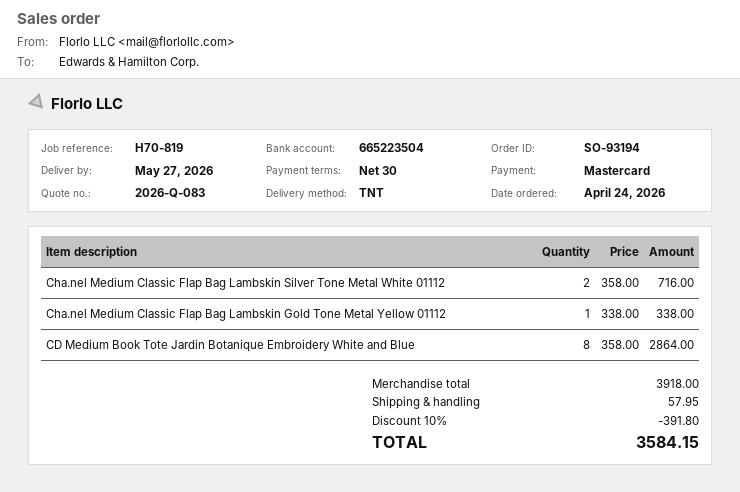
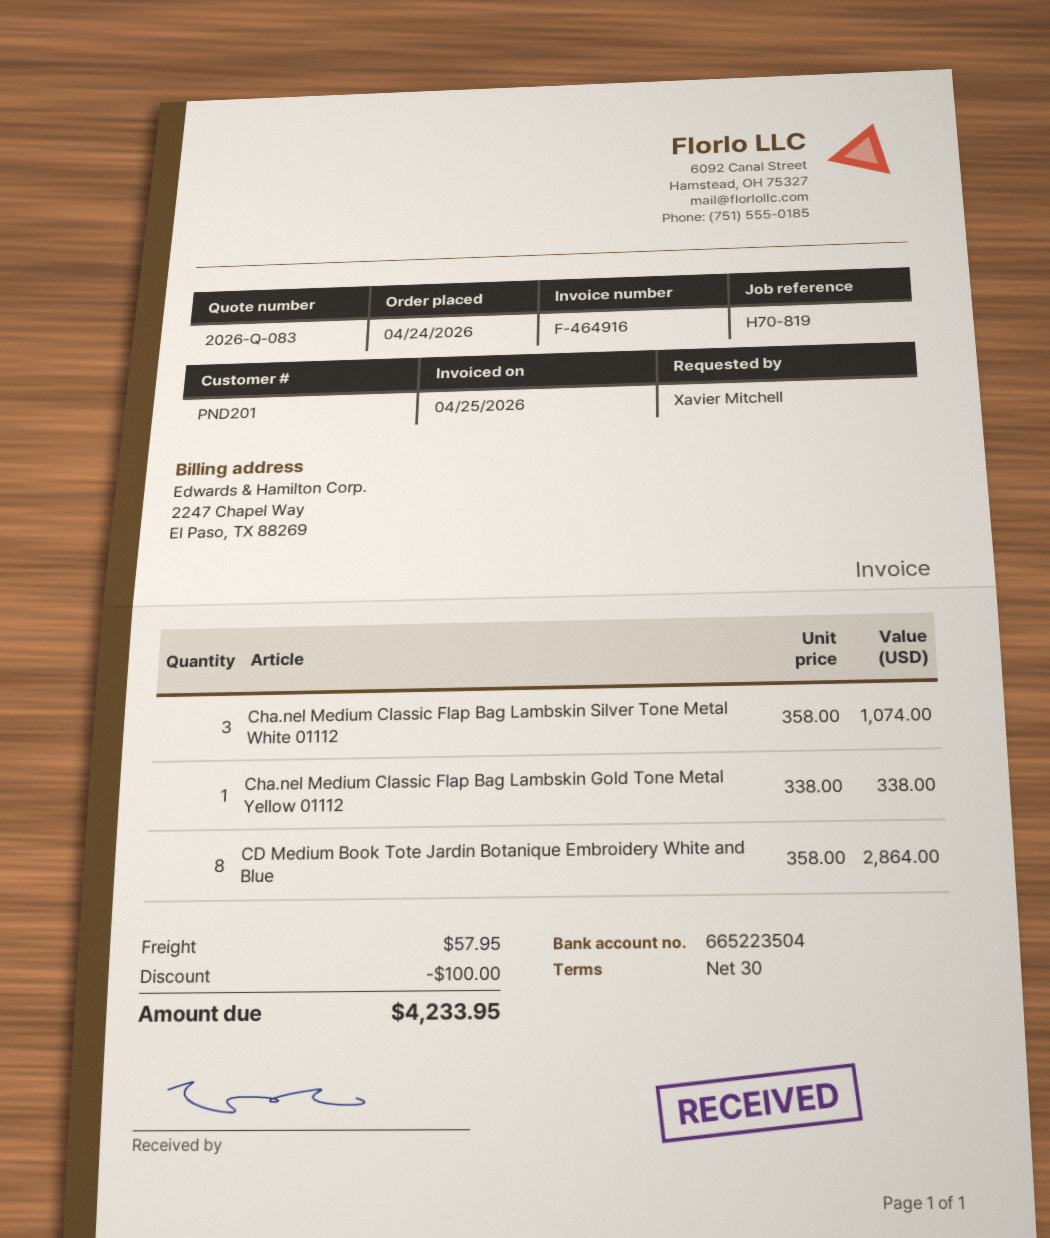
Cha.nel Medium Classic Flap Bag Lambskin Silver Tone Metal White 01112: 2 x 358.00 = 716.00 -> 3 x 358.00 = 1074.00
discount: 391.80 -> 100.00
total: 3584.15 -> 4233.95

